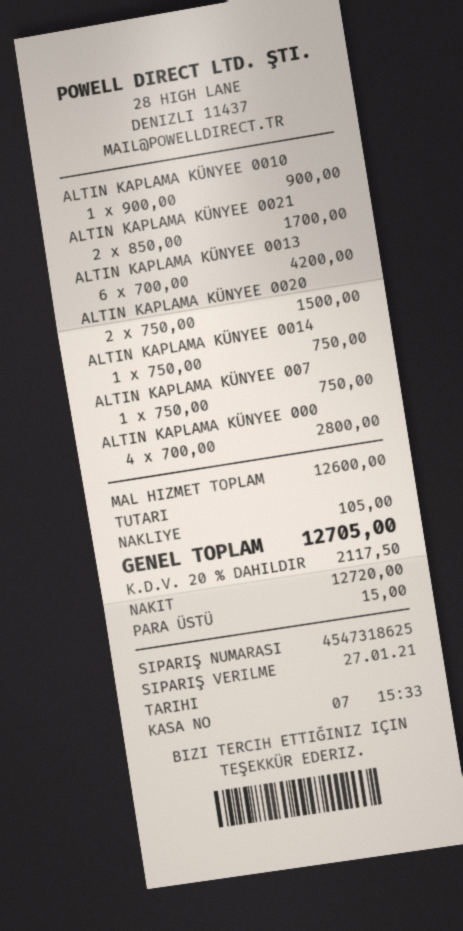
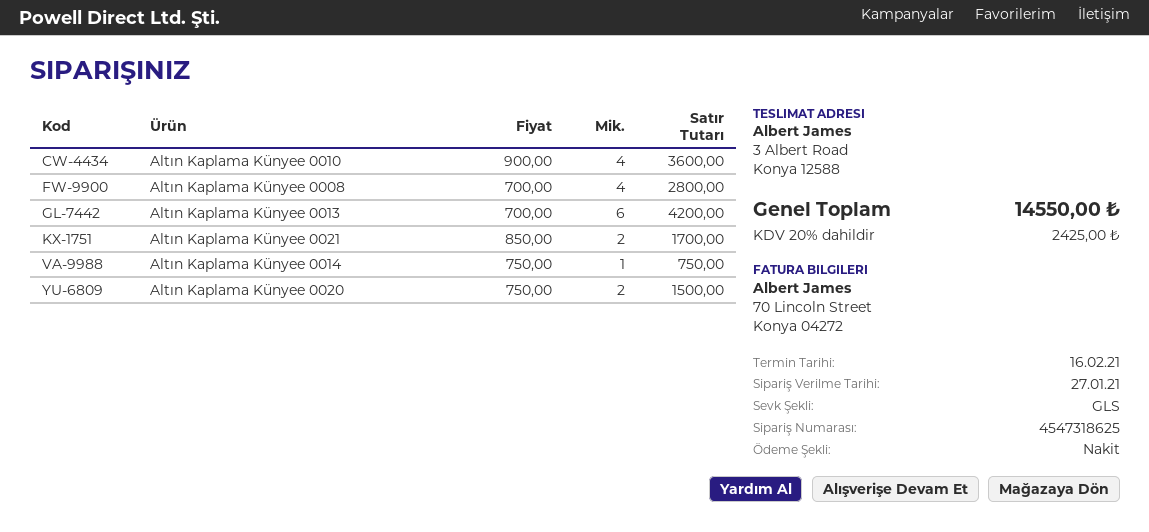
ALTIN KAPLAMA KÜNYEE 0010: 1 x 900.00 = 900.00 -> 4 x 900.00 = 3600.00
ALTIN KAPLAMA KÜNYEE 007: 1 x 750.00 = 750.00 -> none
shipping: 105.00 -> none
tax: 20% = 2117.50 -> 20% = 2425.00
total: 12705.00 -> 14550.00

